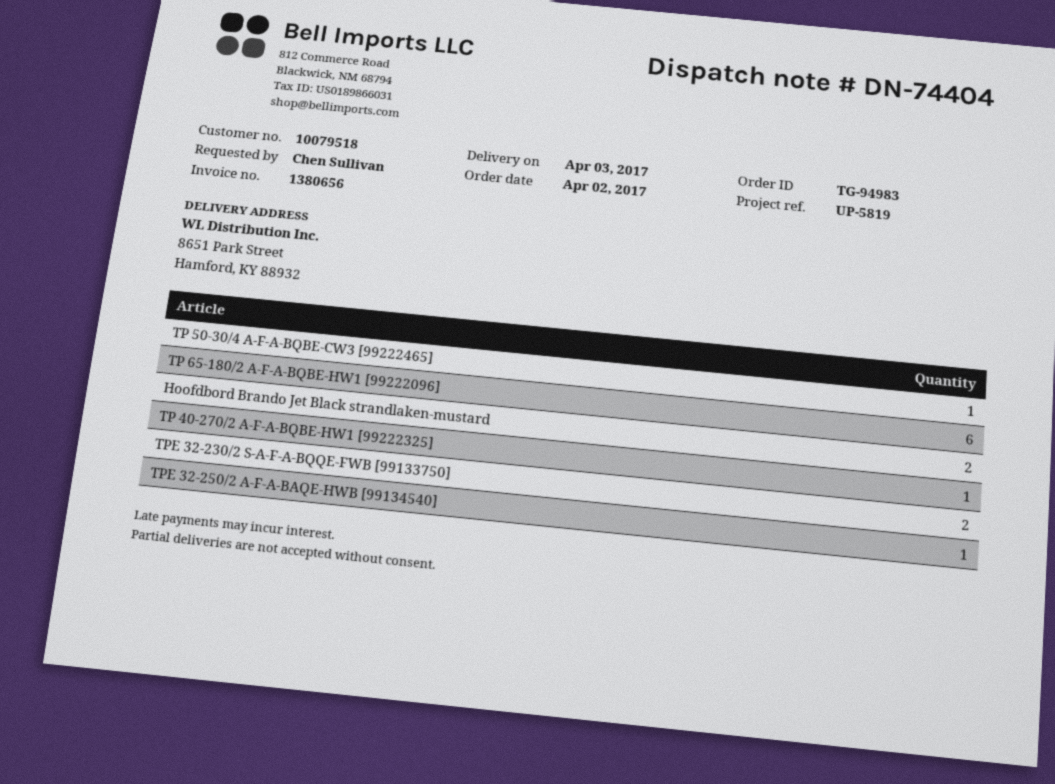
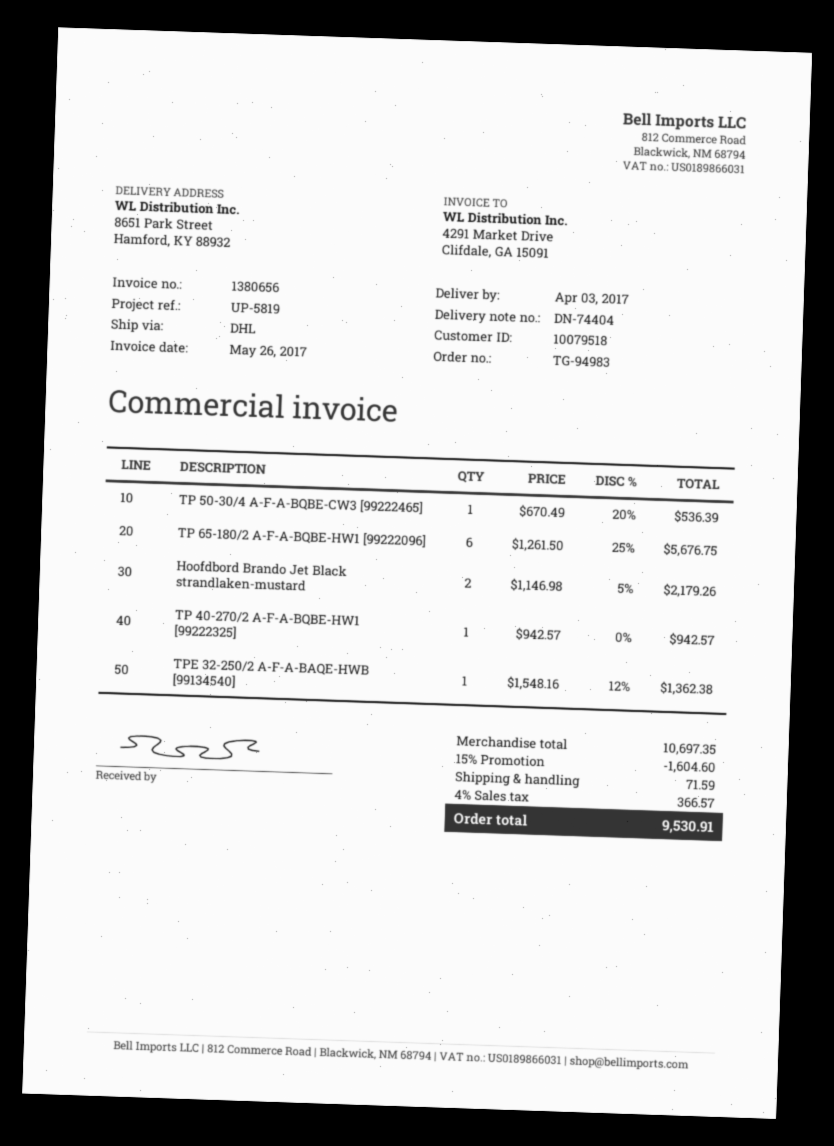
TPE 32-230/2 S-A-F-A-BQQE-FWB [99133750]: 2 -> none

